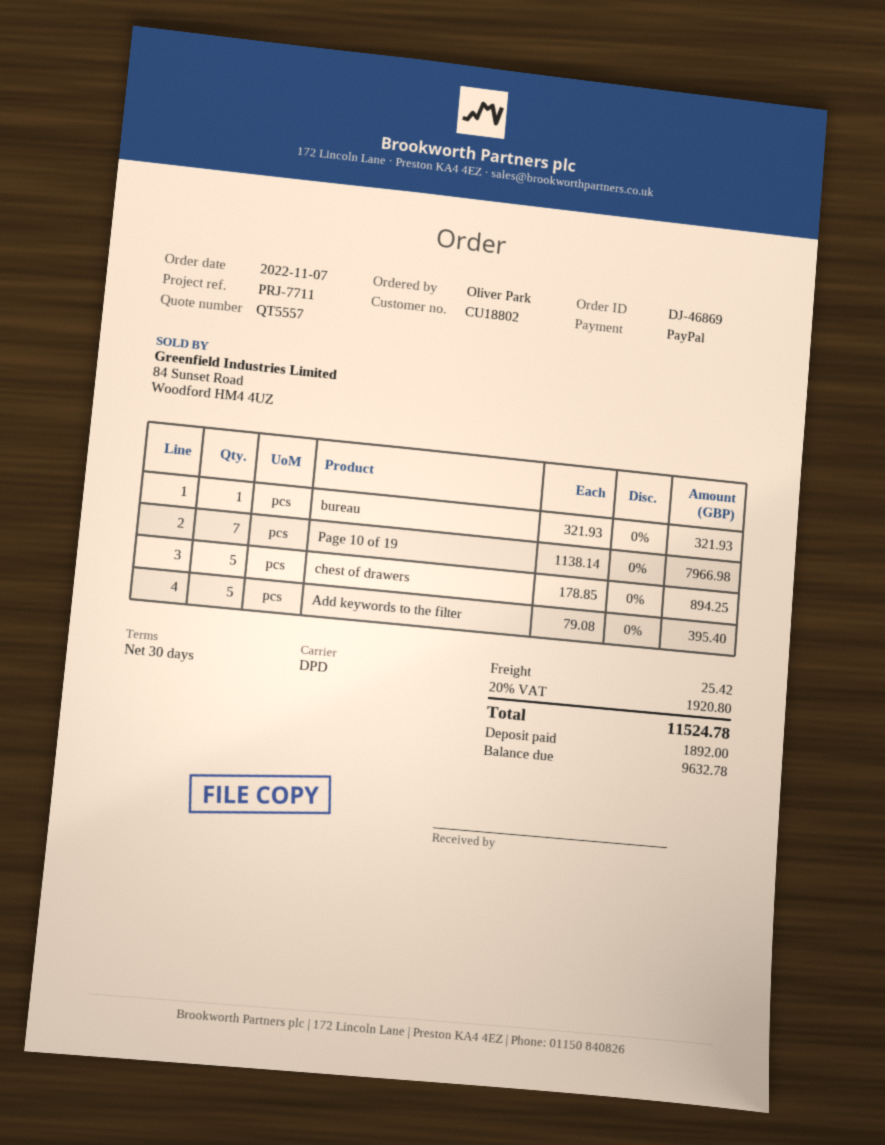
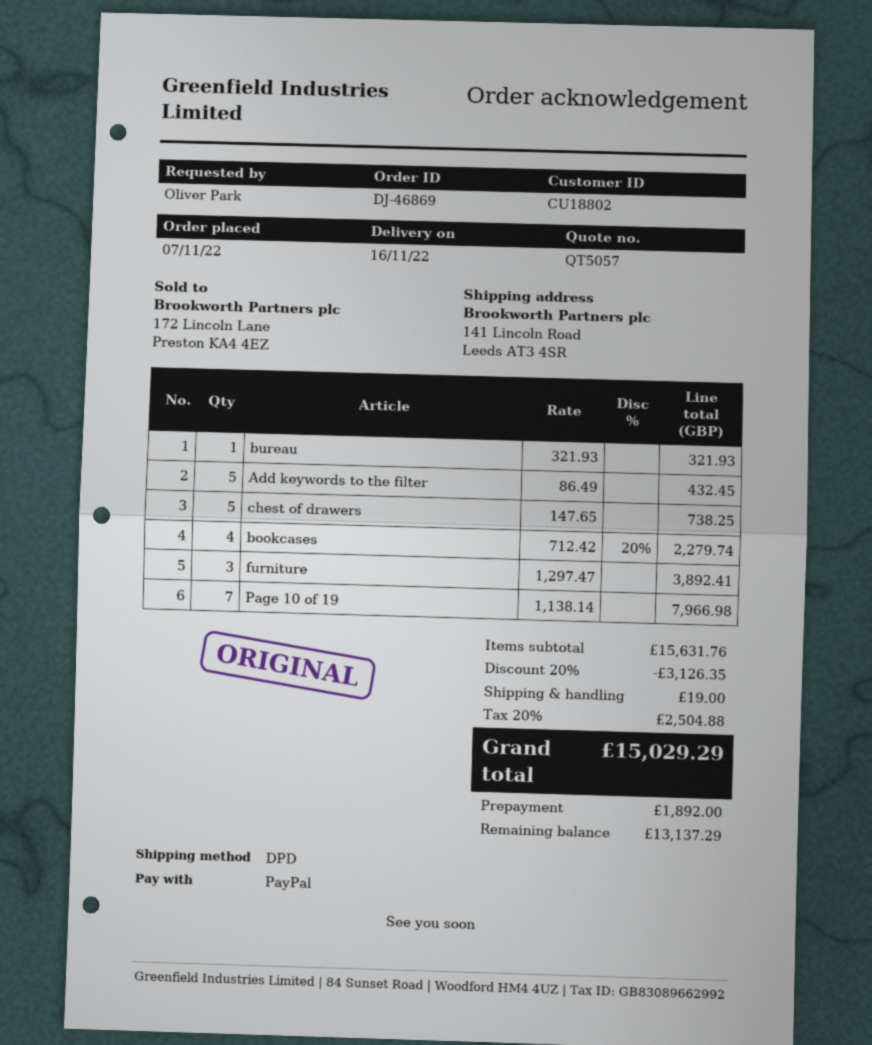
quote number: QT5557 -> QT5057
chest of drawers: 5 x 178.85 = 894.25 -> 5 x 147.65 = 738.25
Add keywords to the filter: 5 x 79.08 = 395.40 -> 5 x 86.49 = 432.45
bookcases: none -> 4 x 712.42 - 20% = 2279.74
furniture: none -> 3 x 1297.47 = 3892.41
discount: none -> 20% = 3126.35
shipping: 25.42 -> 19.00
tax: 20% = 1920.80 -> 20% = 2504.88
total: 11524.78 -> 15029.29
balance: 9632.78 -> 13137.29

